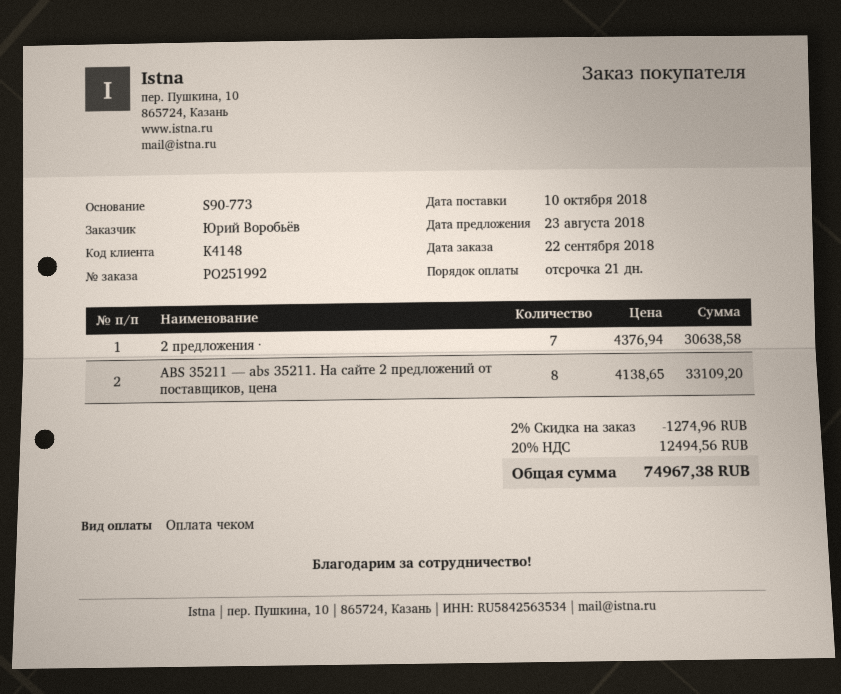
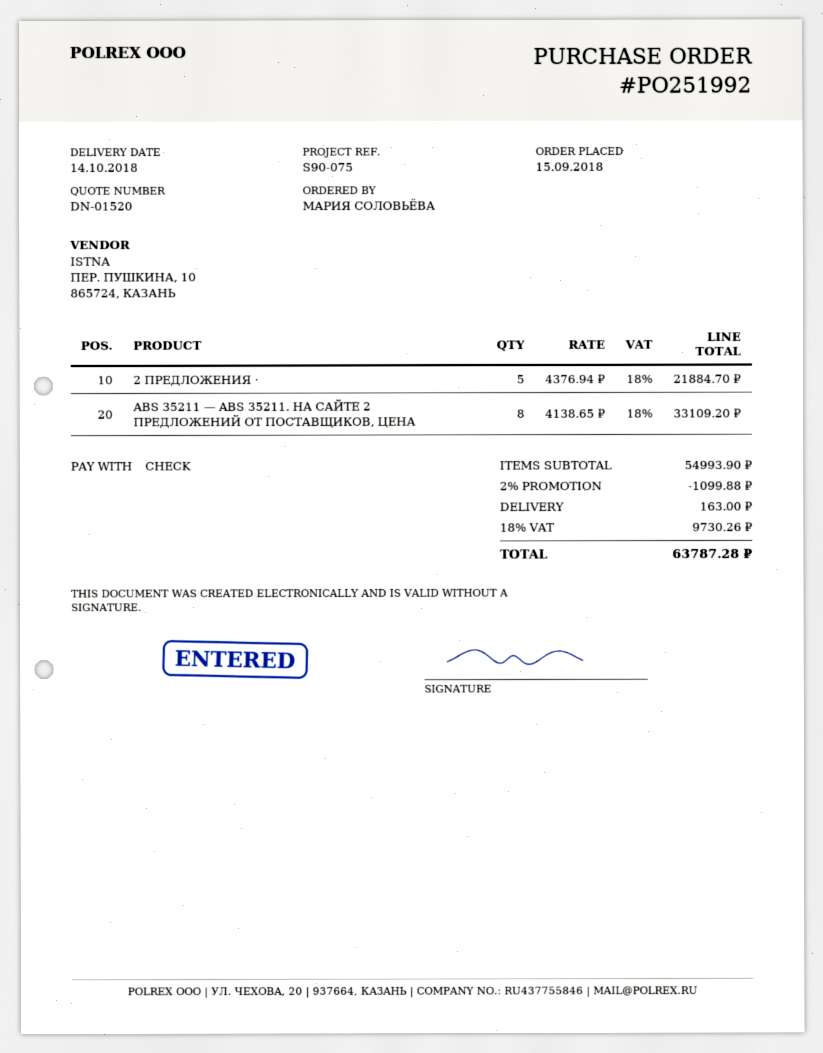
order date: 2018-09-22 -> 2018-09-15
delivery date: 2018-10-10 -> 2018-10-14
reference: S90-773 -> S90-075
ordered by: Юрий Воробьёв -> МАРИЯ СОЛОВЬЁВА
2 предложения ·: 7 x 4376.94 = 30638.58 -> 5 x 4376.94 = 21884.70
discount: 2% = 1274.96 -> 2% = 1099.88
shipping: none -> 163.00
tax: 20% = 12494.56 -> 18% = 9730.26
total: 74967.38 -> 63787.28

